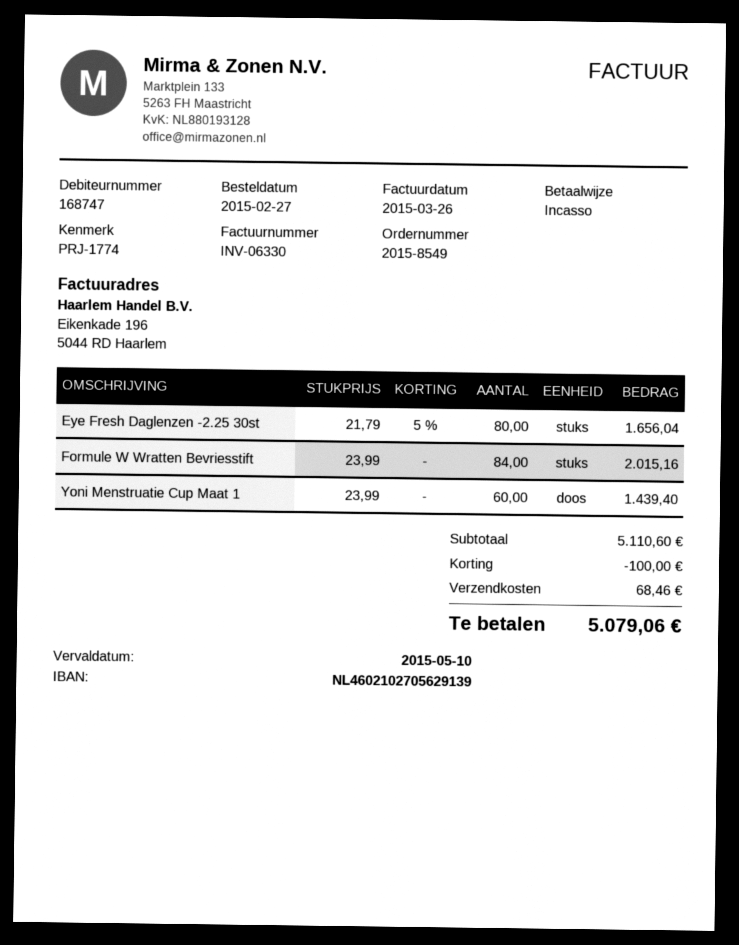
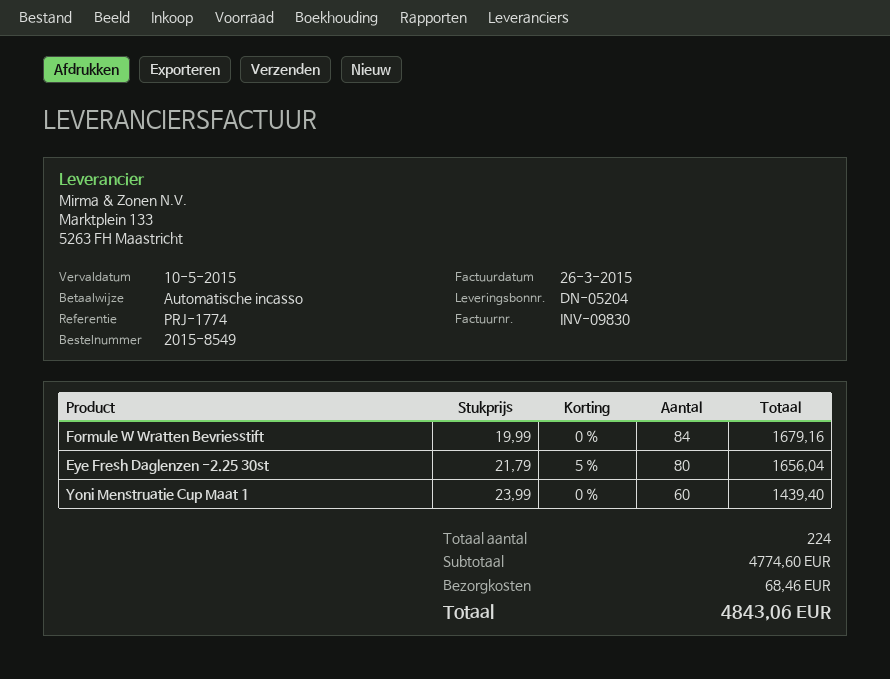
invoice number: INV-06330 -> INV-09830
Formule W Wratten Bevriesstift: 84 x 23.99 = 2015.16 -> 84 x 19.99 = 1679.16
subtotal: 5110.60 -> 4774.60
discount: 100.00 -> none
total: 5079.06 -> 4843.06

